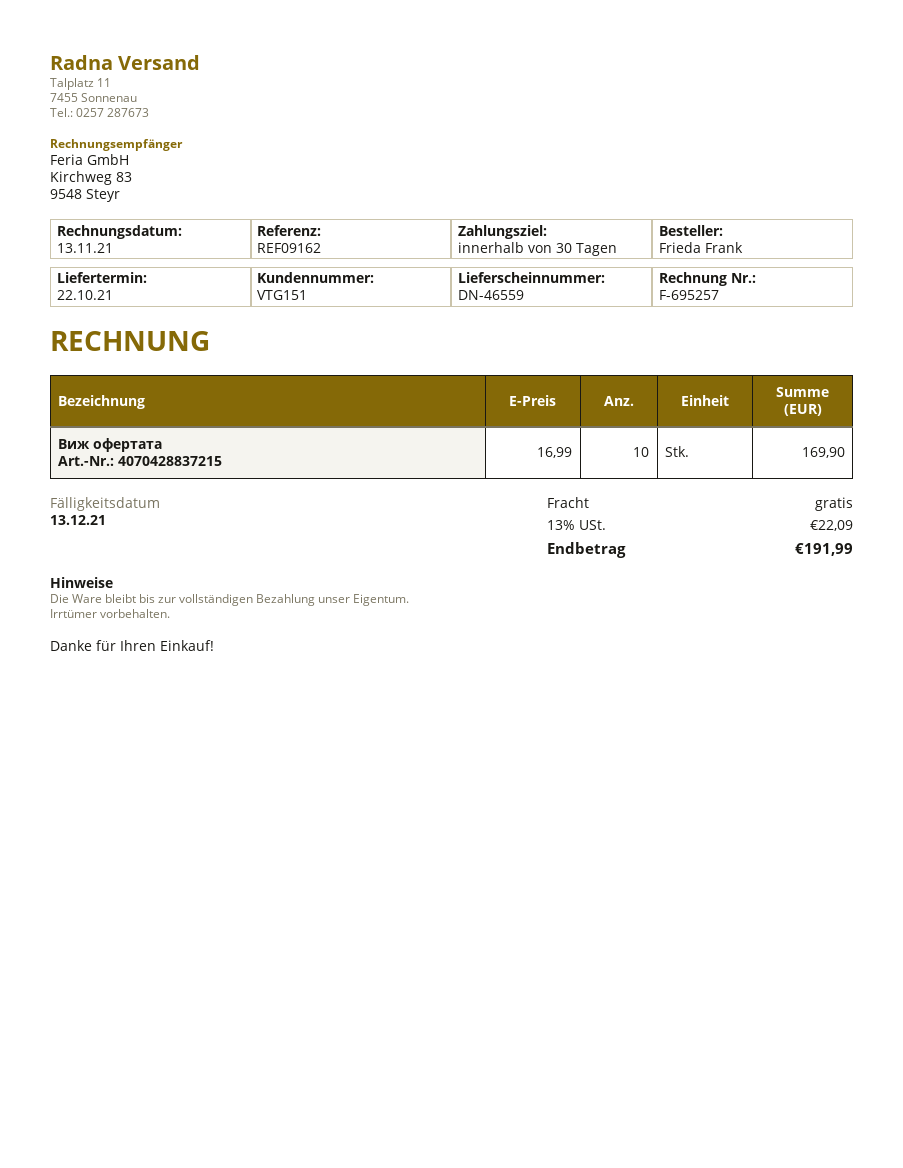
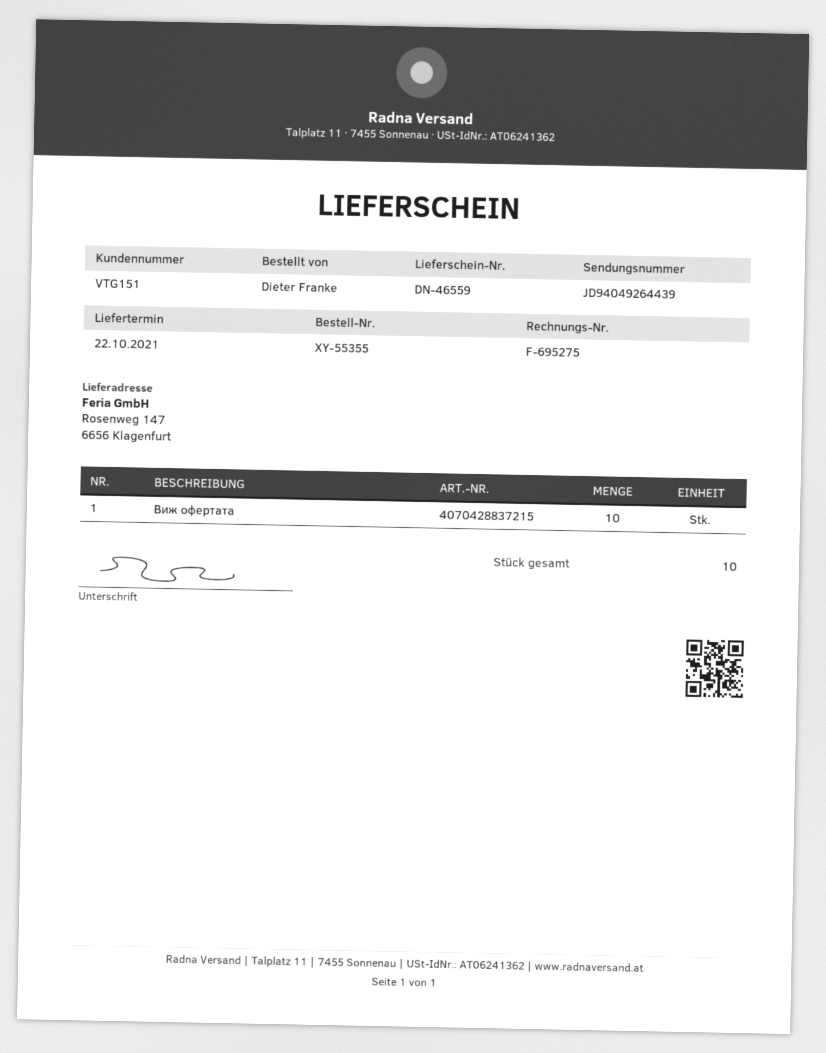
invoice number: F-695257 -> F-695275
ordered by: Frieda Frank -> Dieter Franke

